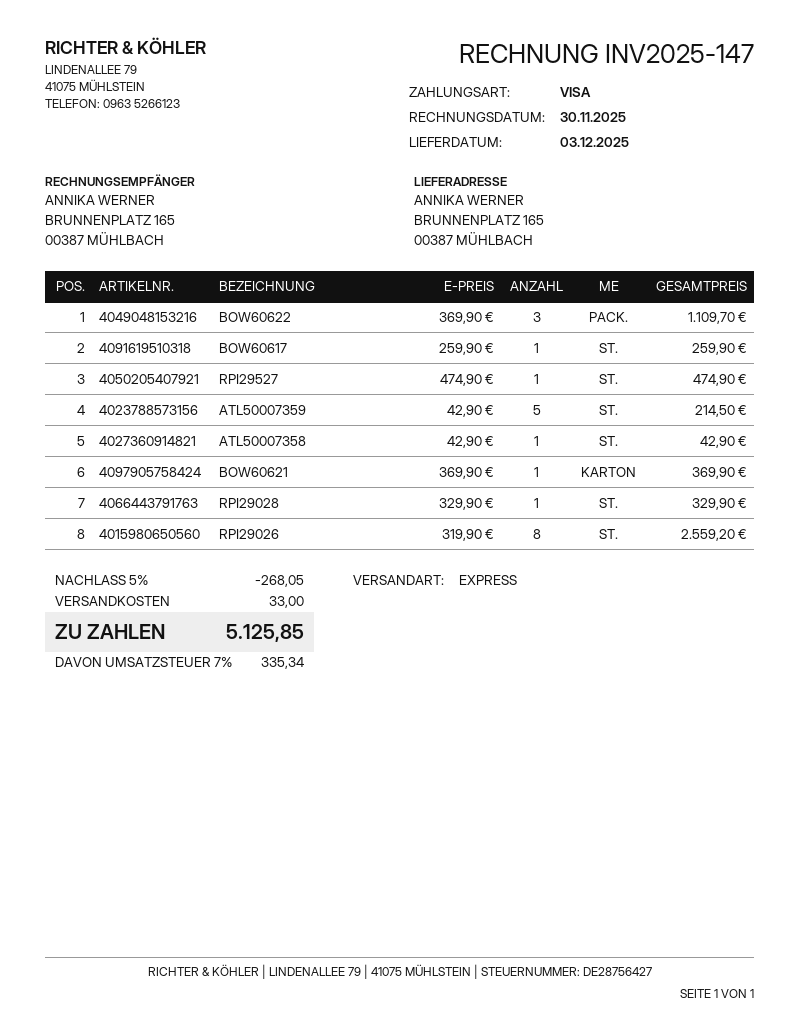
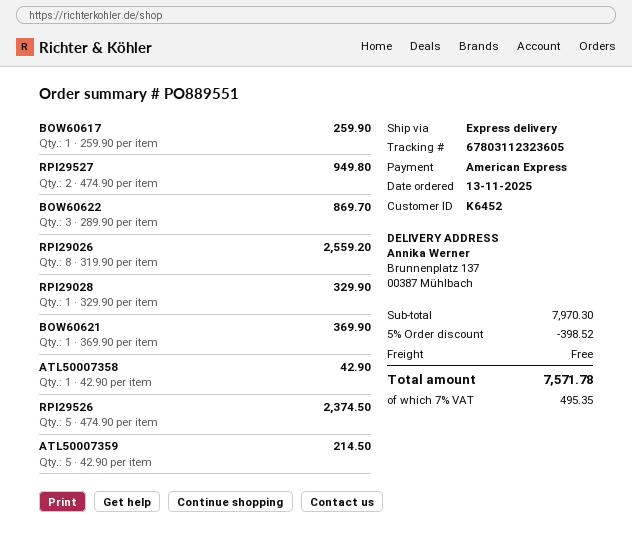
payment method: Visa -> American Express
ship to: BRUNNENPLATZ 165, 00387 MÜHLBACH -> Brunnenplatz 137, 00387 Mühlbach
BOW60622: 3 x 369.90 = 1109.70 -> 3 x 289.90 = 869.70
RPI29527: 1 x 474.90 = 474.90 -> 2 x 474.90 = 949.80
RPI29526: none -> 5 x 474.90 = 2374.50
discount: 5% = 268.05 -> 5% = 398.52
shipping: 33.00 -> 0.00
tax: 7% = 335.34 -> 7% = 495.35
total: 5125.85 -> 7571.78

